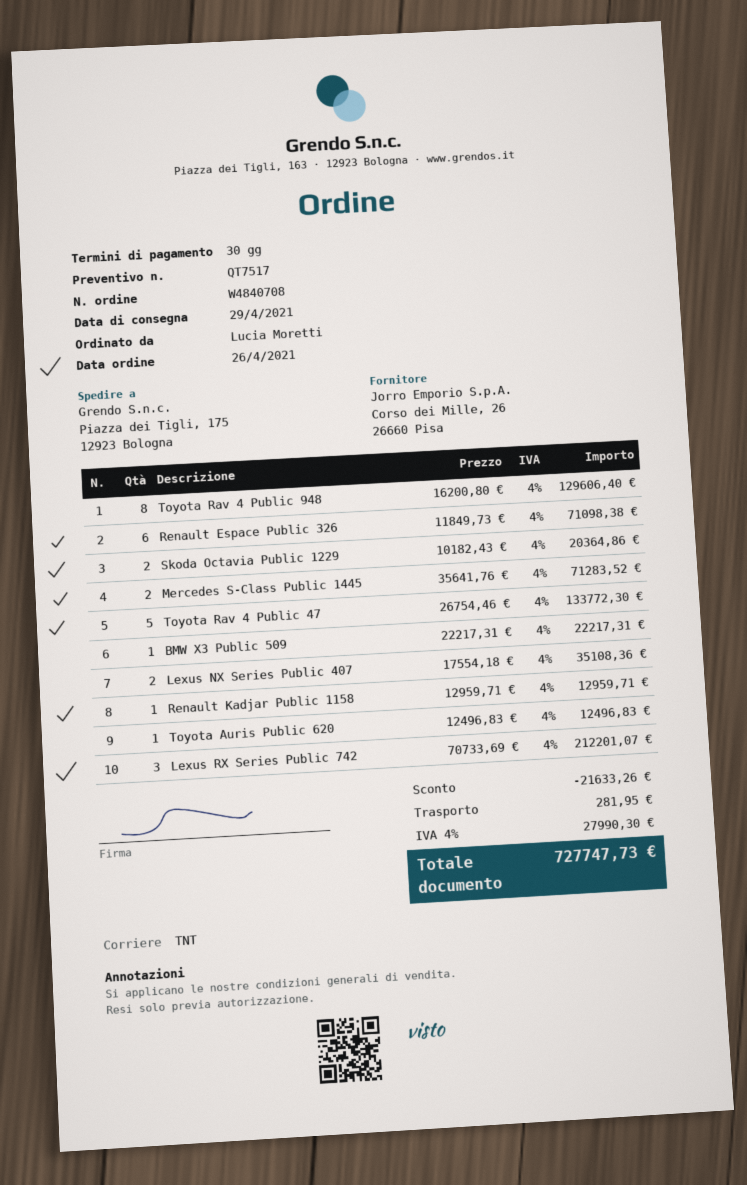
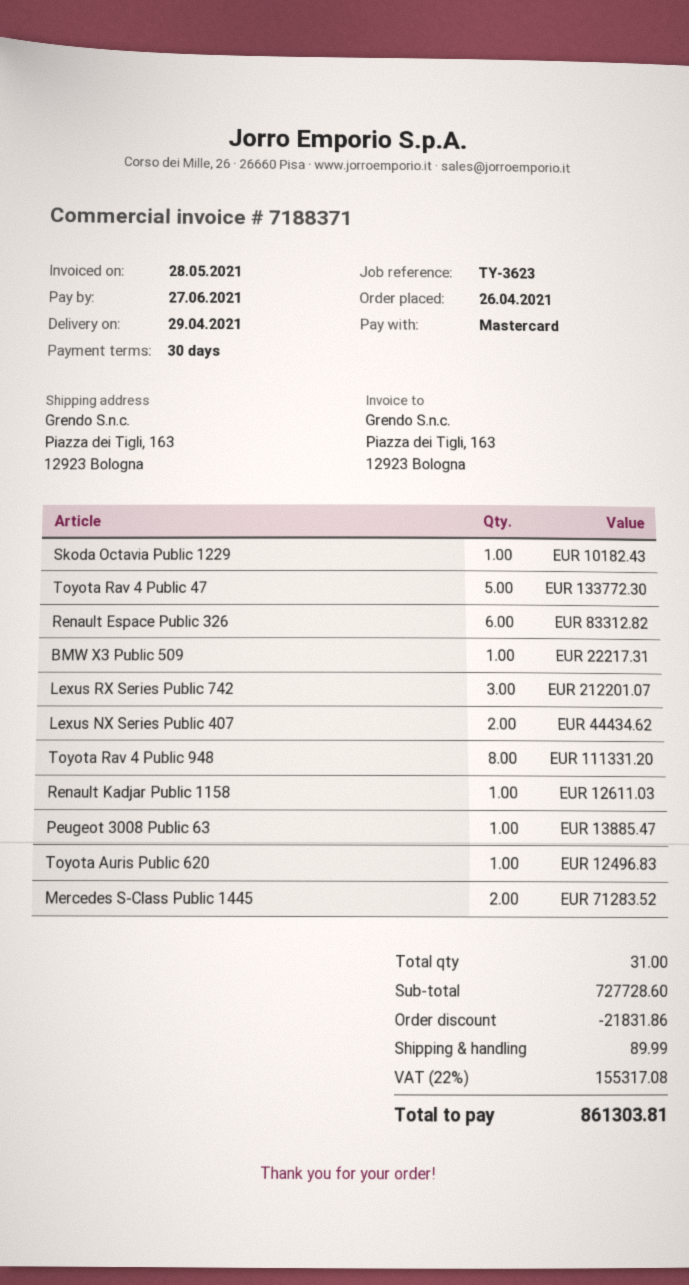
ship to: Piazza dei Tigli, 175, 12923 Bologna -> Piazza dei Tigli, 163, 12923 Bologna
Toyota Rav 4 Public 948: 8 for 129606.40 -> 8 for 111331.20
Renault Espace Public 326: 6 for 71098.38 -> 6 for 83312.82
Skoda Octavia Public 1229: 2 for 20364.86 -> 1 for 10182.43
Lexus NX Series Public 407: 2 for 35108.36 -> 2 for 44434.62
Renault Kadjar Public 1158: 1 for 12959.71 -> 1 for 12611.03
Peugeot 3008 Public 63: none -> 1 for 13885.47
discount: 21633.26 -> 21831.86
shipping: 281.95 -> 89.99
tax: 4% = 27990.30 -> 22% = 155317.08
total: 727747.73 -> 861303.81

